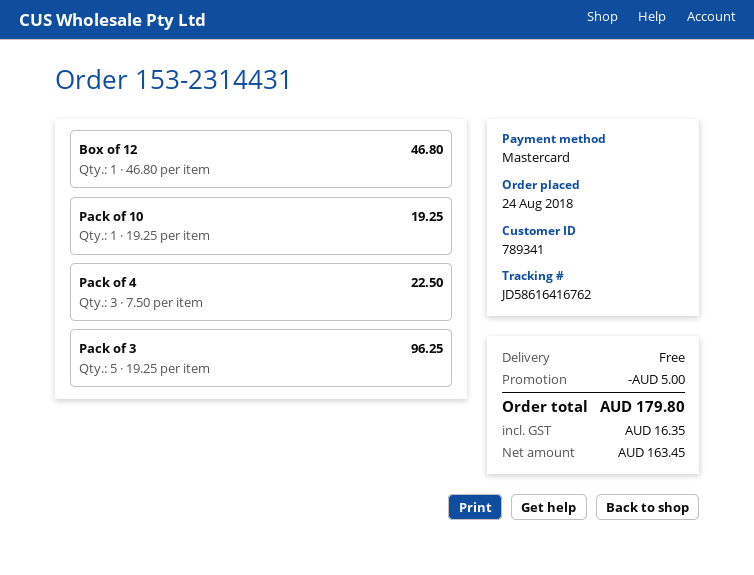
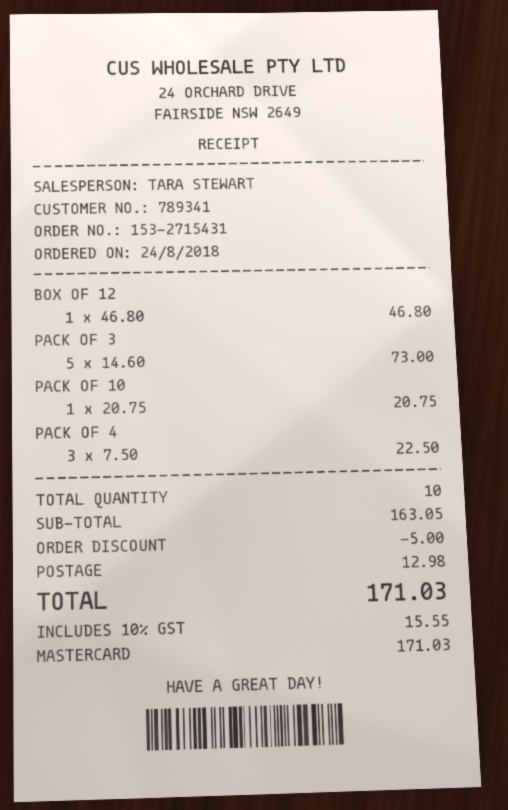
order number: 153-2314431 -> 153-2715431
Pack of 10: 1 x 19.25 = 19.25 -> 1 x 20.75 = 20.75
Pack of 3: 5 x 19.25 = 96.25 -> 5 x 14.60 = 73.00
shipping: 0.00 -> 12.98
tax: 16.35 -> 15.55
total: 179.80 -> 171.03

